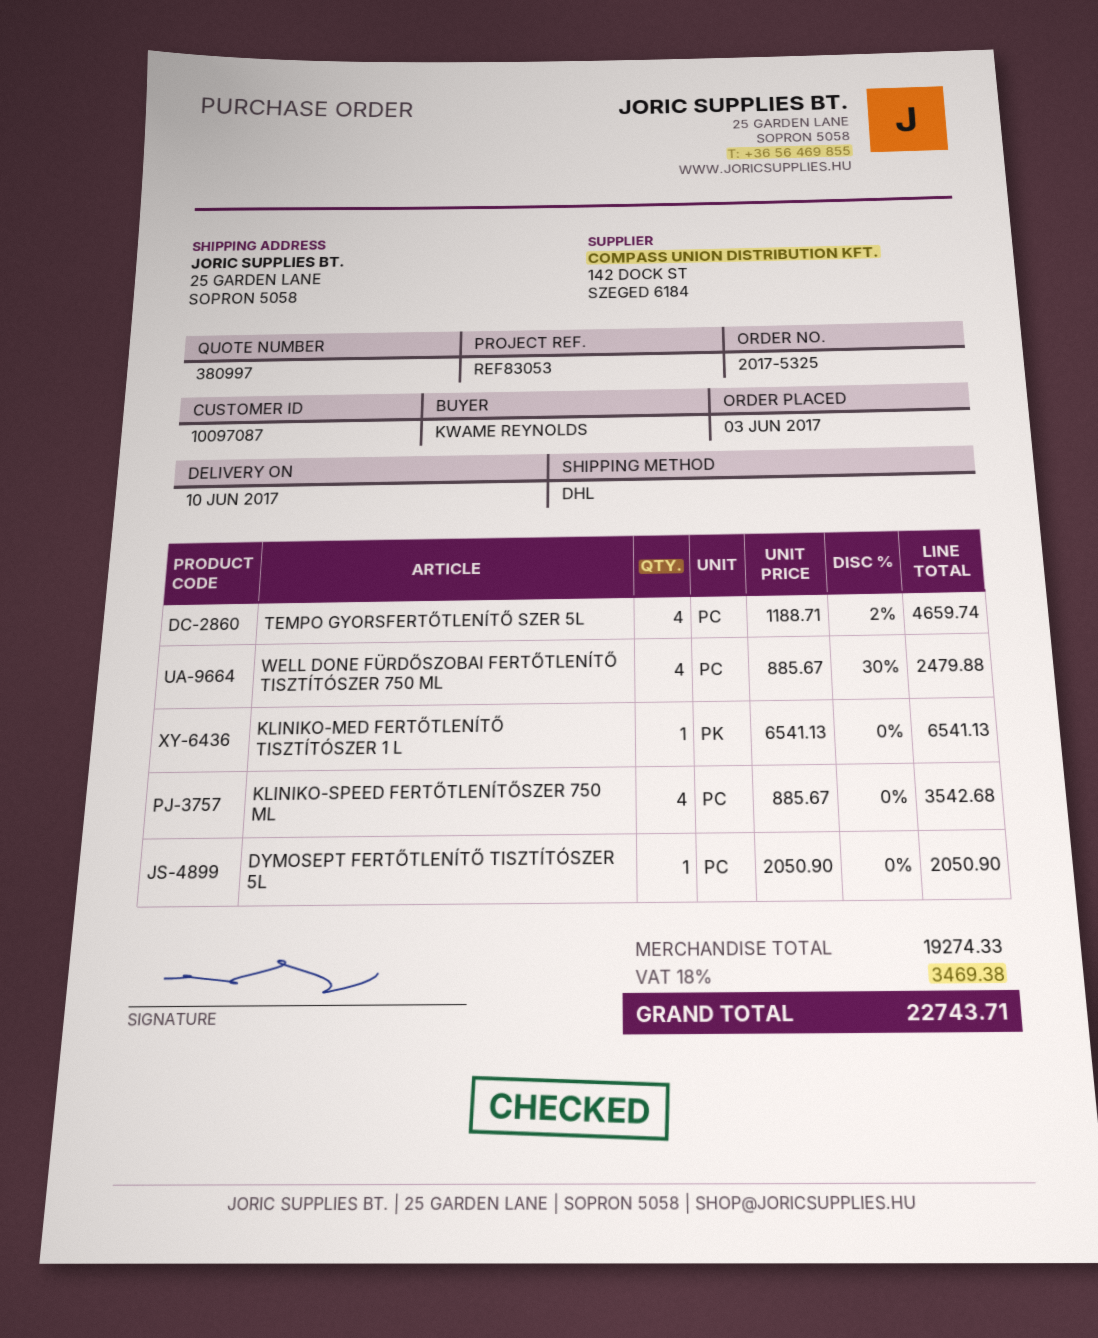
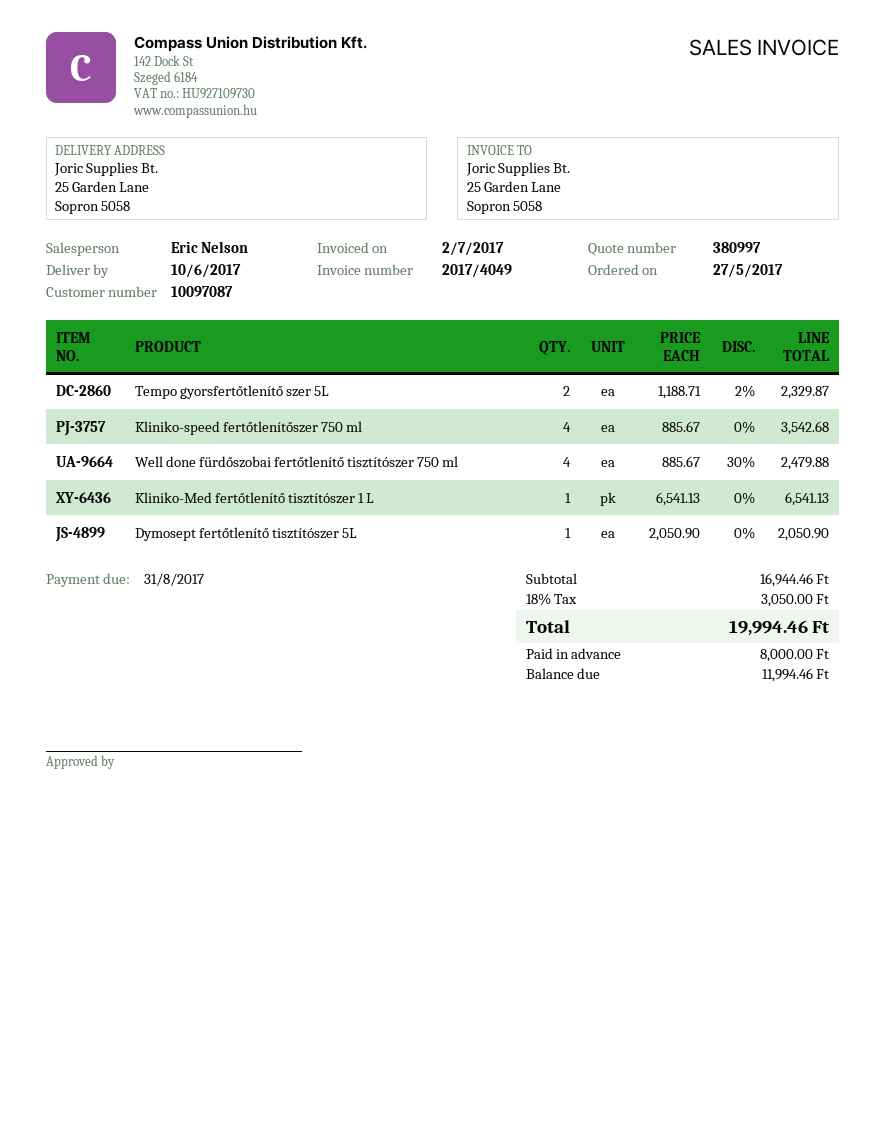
order date: 2017-06-03 -> 2017-05-27
TEMPO GYORSFERTŐTLENÍTŐ SZER 5L: 4 x 1188.71 - 2% = 4659.74 -> 2 x 1188.71 - 2% = 2329.87
subtotal: 19274.33 -> 16944.46
tax: 18% = 3469.38 -> 18% = 3050.00
total: 22743.71 -> 19994.46

